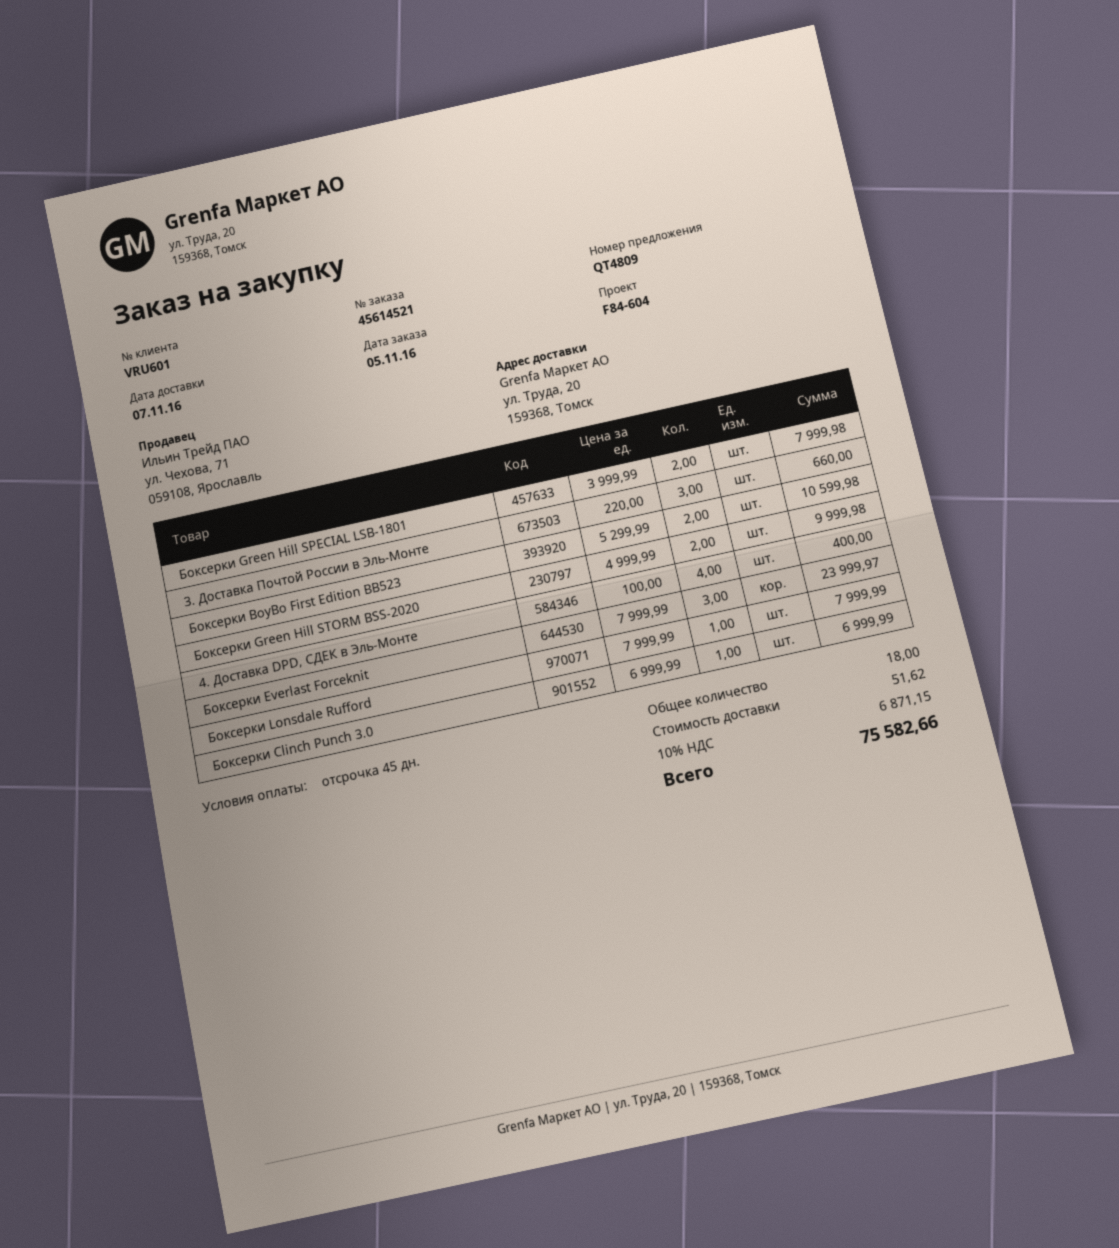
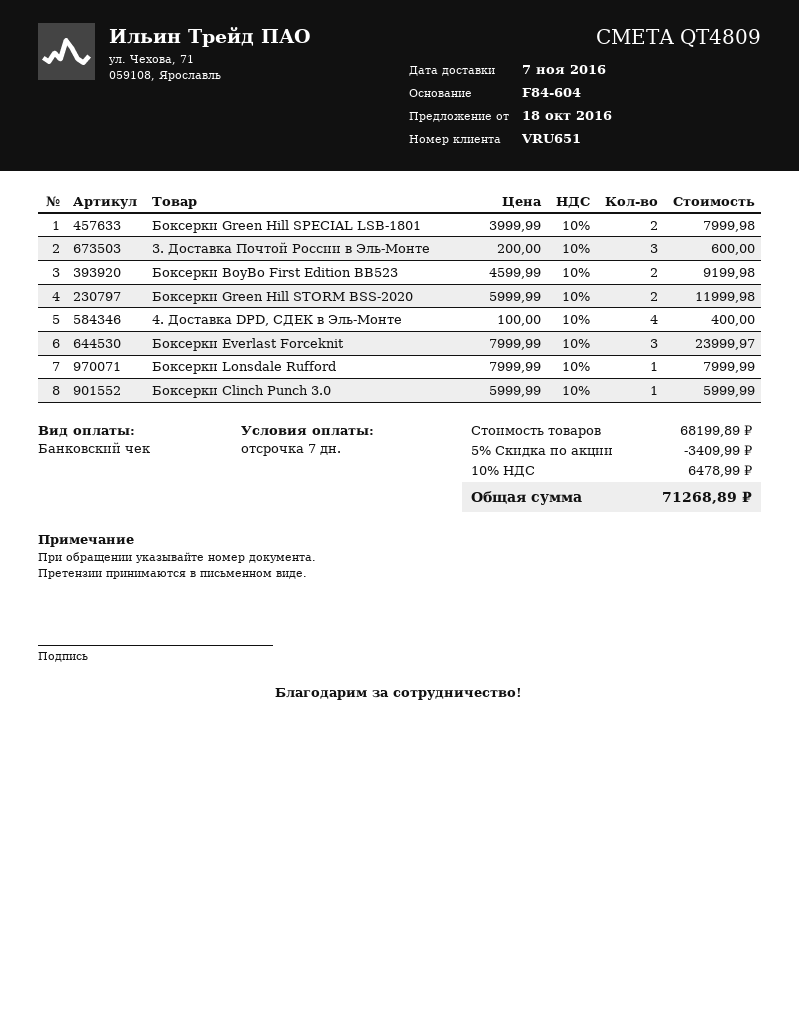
payment terms: 45 days -> 7 days
customer number: VRU601 -> VRU651
3. Доставка Почтой России в Эль-Монте: 3 x 220.00 = 660.00 -> 3 x 200.00 = 600.00
Боксерки BoyBo First Edition BB523: 2 x 5299.99 = 10599.98 -> 2 x 4599.99 = 9199.98
Боксерки Green Hill STORM BSS-2020: 2 x 4999.99 = 9999.98 -> 2 x 5999.99 = 11999.98
Боксерки Clinch Punch 3.0: 1 x 6999.99 = 6999.99 -> 1 x 5999.99 = 5999.99
discount: none -> 5% = 3409.99
shipping: 51.62 -> none
tax: 10% = 6871.15 -> 10% = 6478.99
total: 75582.66 -> 71268.89

